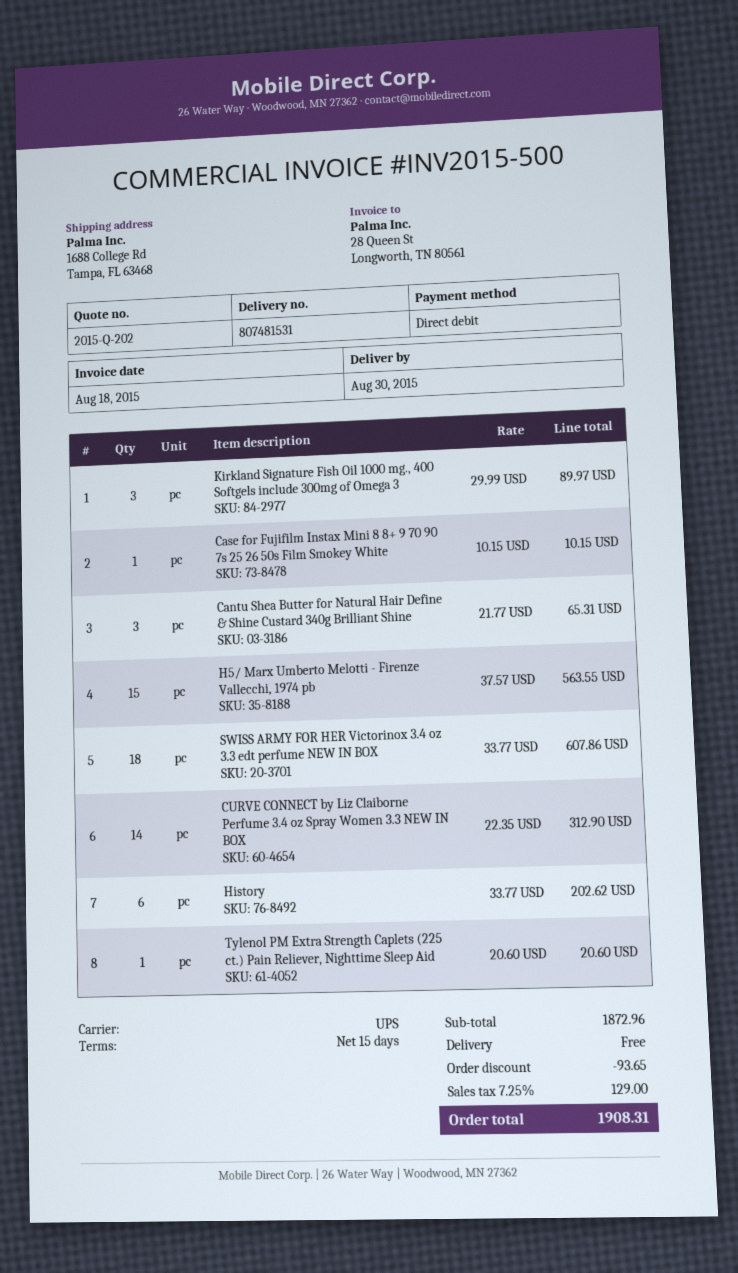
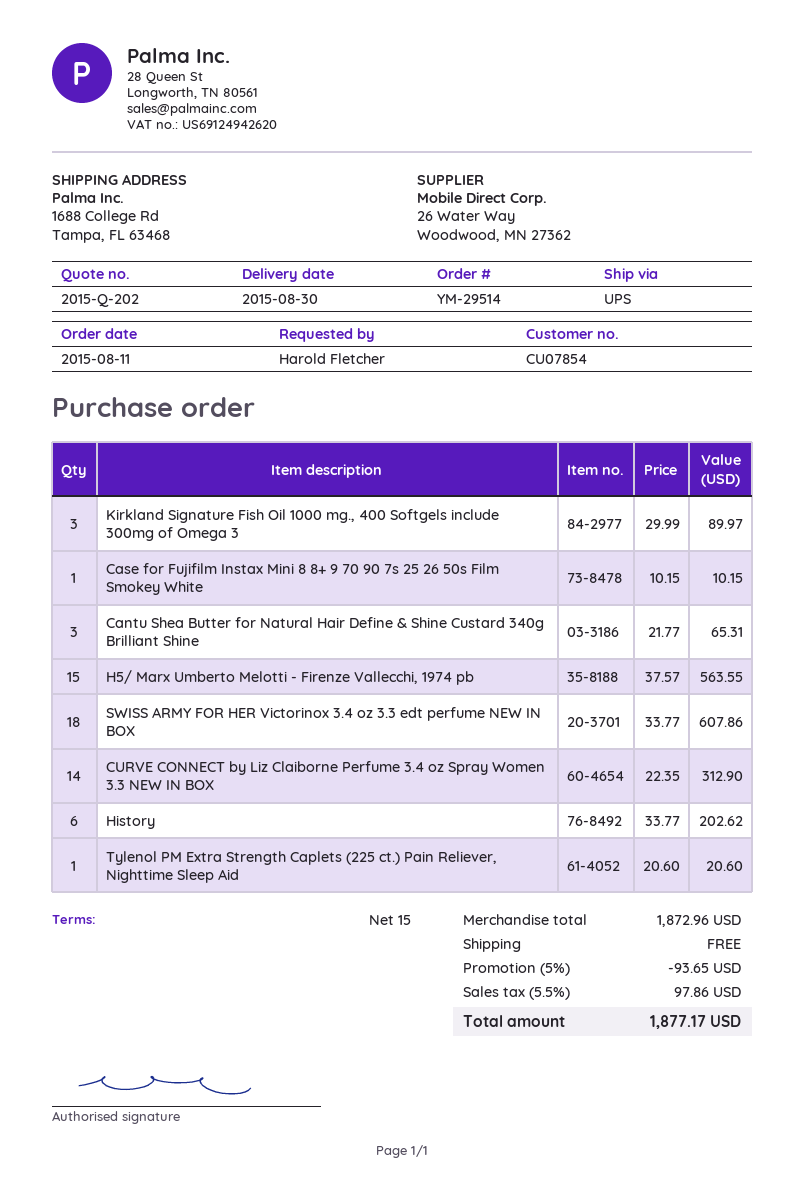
tax: 7.25% = 129.00 -> 5.5% = 97.86
total: 1908.31 -> 1877.17

